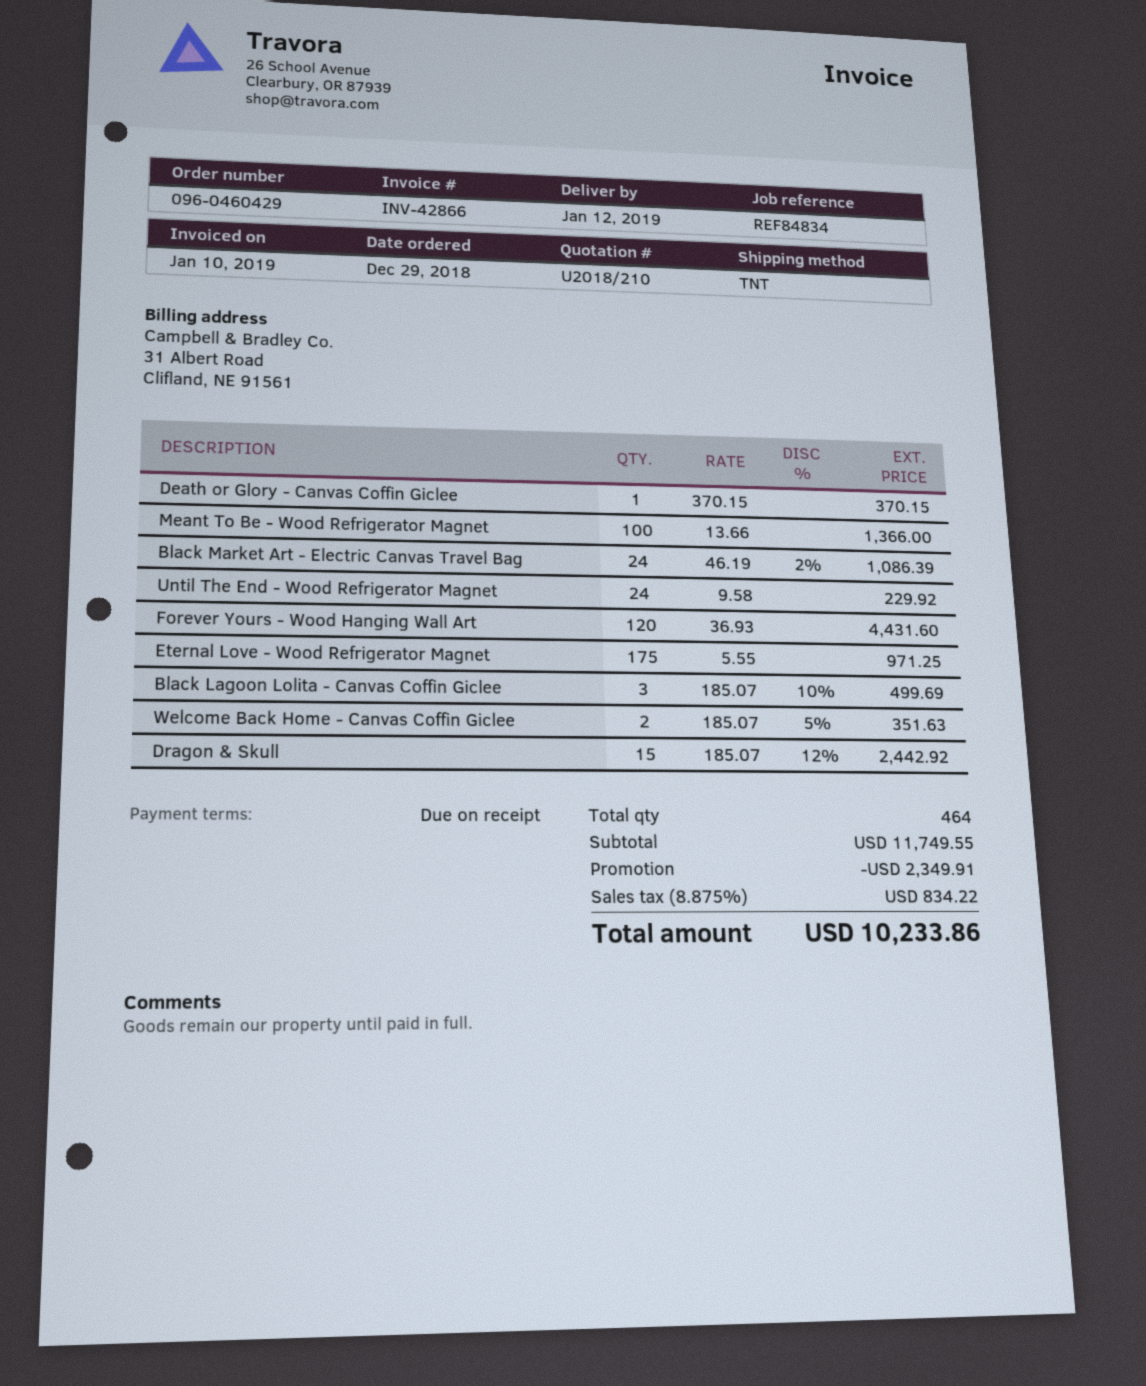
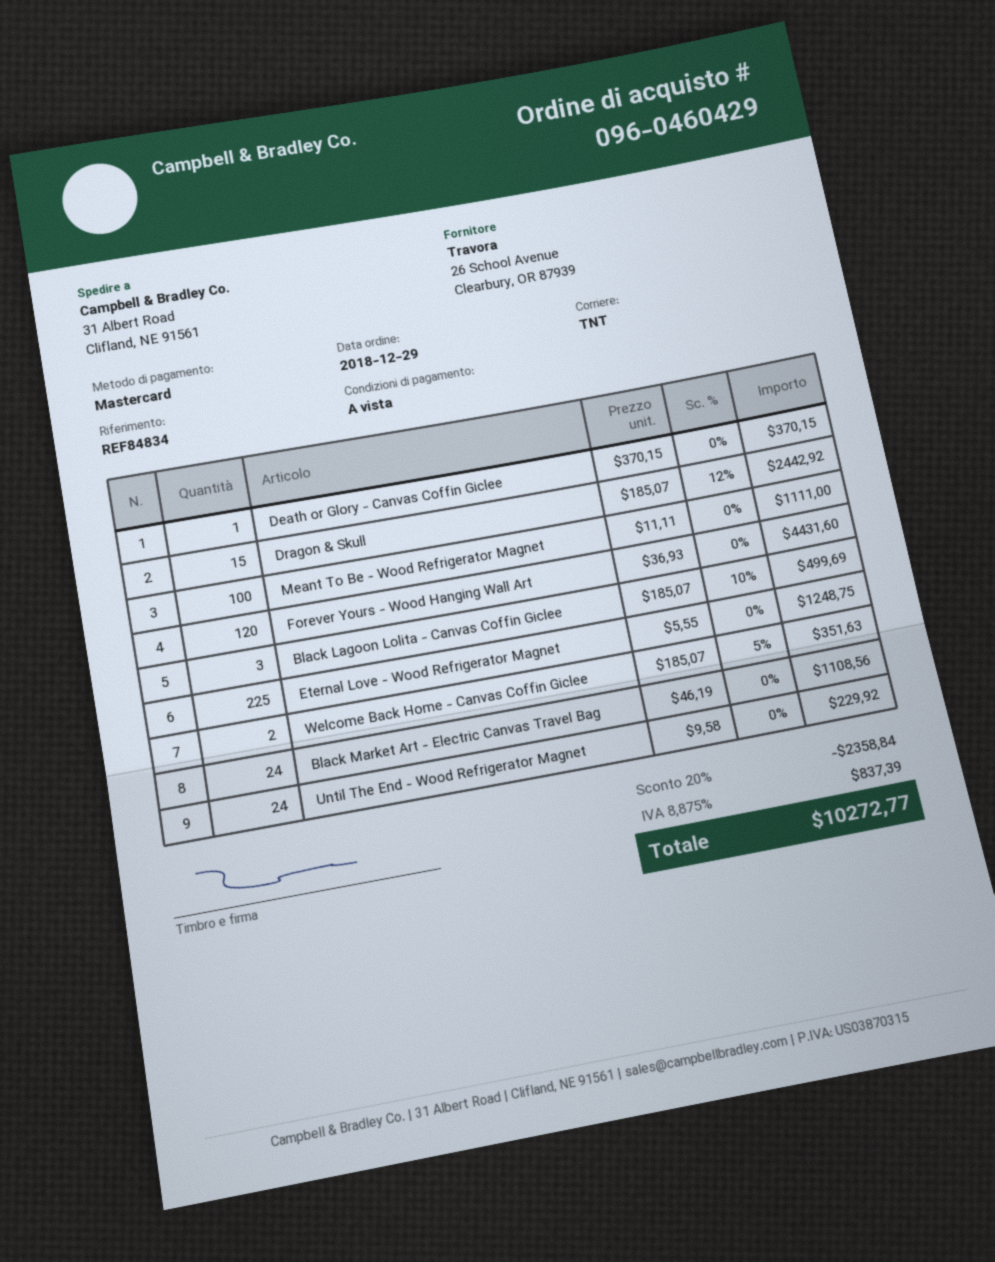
Meant To Be - Wood Refrigerator Magnet: 100 x 13.66 = 1366.00 -> 100 x 11.11 = 1111.00
Black Market Art - Electric Canvas Travel Bag: 24 x 46.19 - 2% = 1086.39 -> 24 x 46.19 = 1108.56
Eternal Love - Wood Refrigerator Magnet: 175 x 5.55 = 971.25 -> 225 x 5.55 = 1248.75
discount: 2349.91 -> 2358.84
tax: 8.875% = 834.22 -> 8.875% = 837.39
total: 10233.86 -> 10272.77

